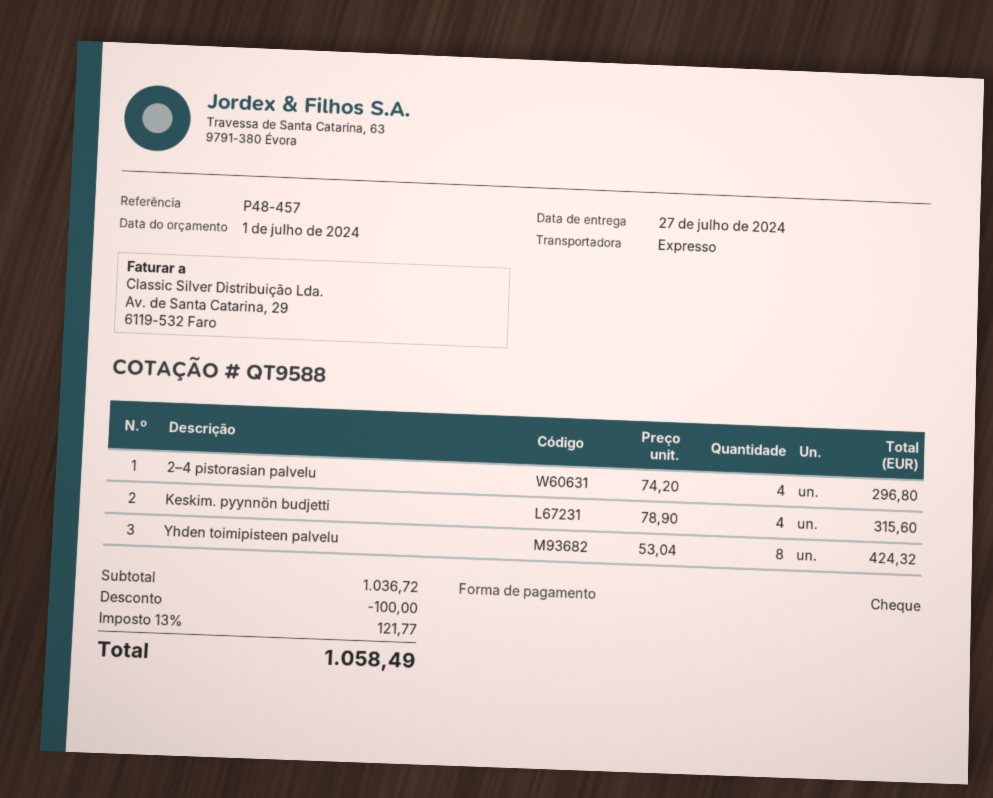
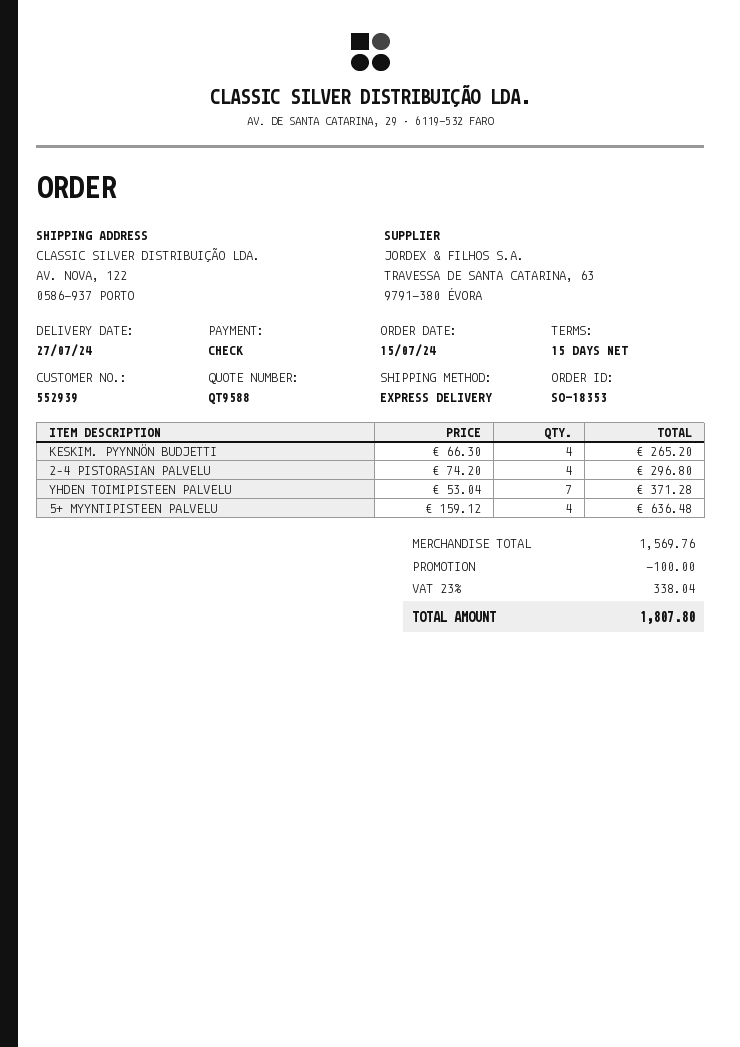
Keskim. pyynnön budjetti: 4 x 78.90 = 315.60 -> 4 x 66.30 = 265.20
Yhden toimipisteen palvelu: 8 x 53.04 = 424.32 -> 7 x 53.04 = 371.28
5+ MYYNTIPISTEEN PALVELU: none -> 4 x 159.12 = 636.48
subtotal: 1036.72 -> 1569.76
tax: 13% = 121.77 -> 23% = 338.04
total: 1058.49 -> 1807.80

